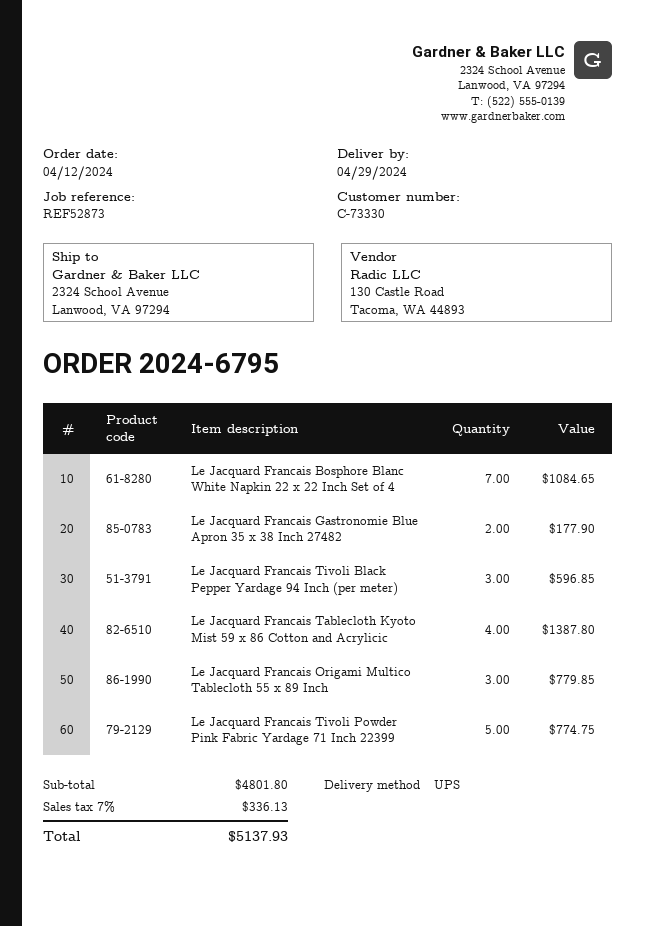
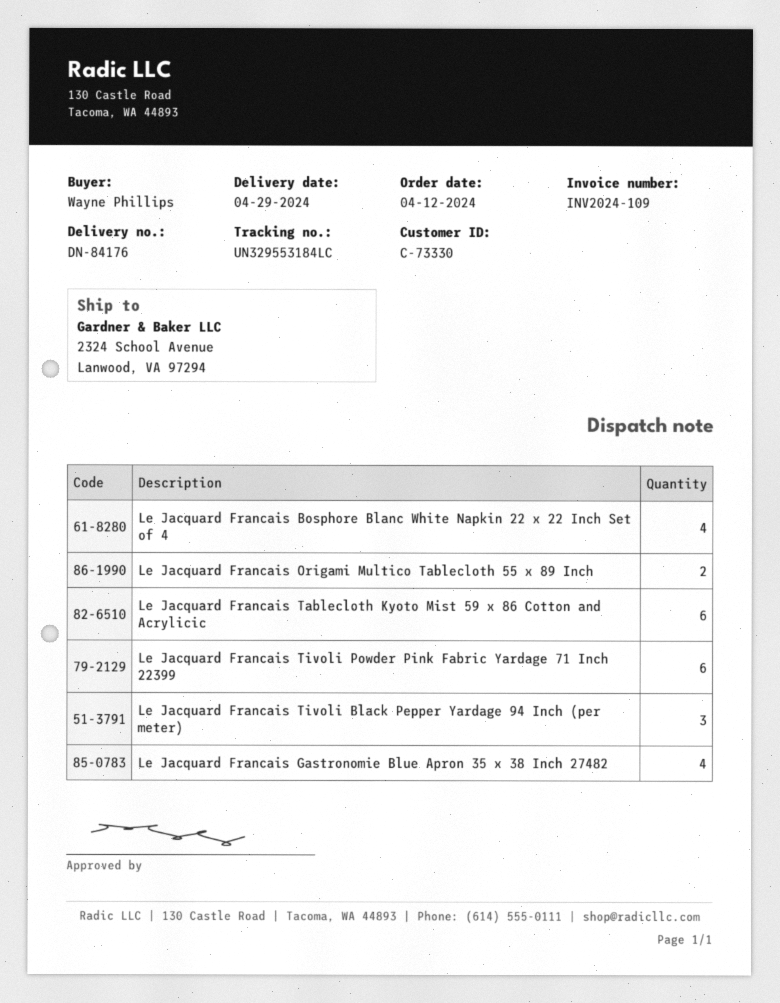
Le Jacquard Francais Bosphore Blanc White Napkin 22 x 22 Inch Set of 4: 7 -> 4
Le Jacquard Francais Gastronomie Blue Apron 35 x 38 Inch 27482: 2 -> 4
Le Jacquard Francais Tablecloth Kyoto Mist 59 x 86 Cotton and Acrylicic: 4 -> 6
Le Jacquard Francais Origami Multico Tablecloth 55 x 89 Inch: 3 -> 2
Le Jacquard Francais Tivoli Powder Pink Fabric Yardage 71 Inch 22399: 5 -> 6

